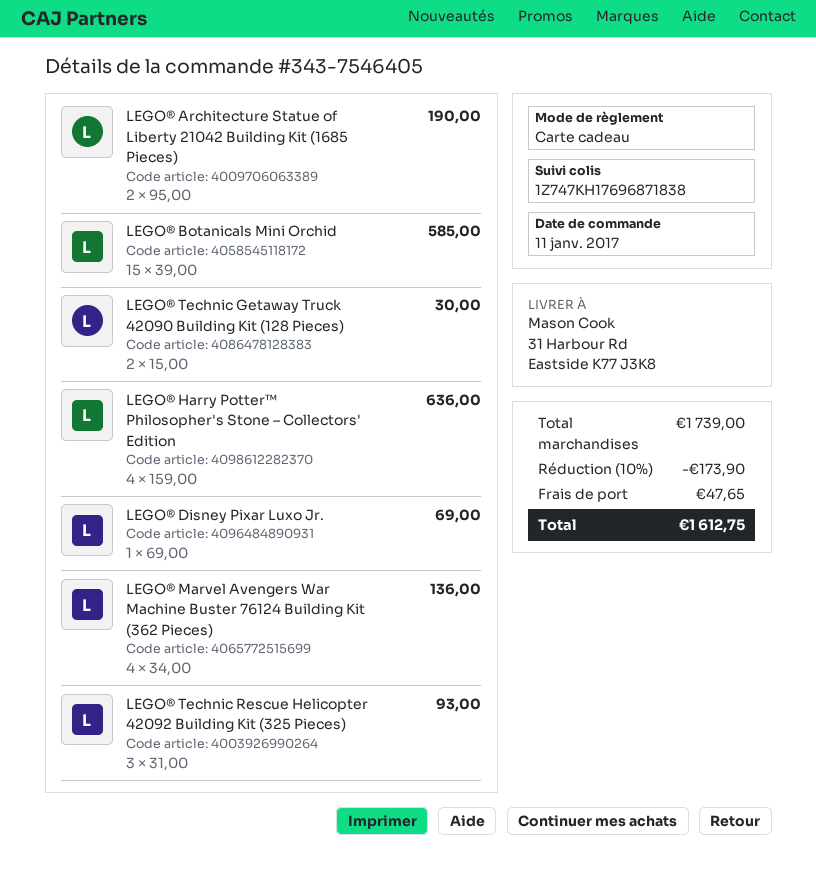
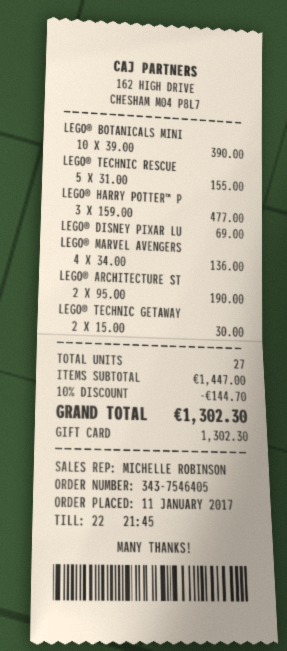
LEGO® Botanicals Mini Orchid: 15 x 39.00 = 585.00 -> 10 x 39.00 = 390.00
LEGO® Harry Potter™ Philosopher's Stone – Collectors' Edition: 4 x 159.00 = 636.00 -> 3 x 159.00 = 477.00
LEGO® Technic Rescue Helicopter 42092 Building Kit (325 Pieces): 3 x 31.00 = 93.00 -> 5 x 31.00 = 155.00
subtotal: 1739.00 -> 1447.00
discount: 10% = 173.90 -> 10% = 144.70
shipping: 47.65 -> none
total: 1612.75 -> 1302.30

